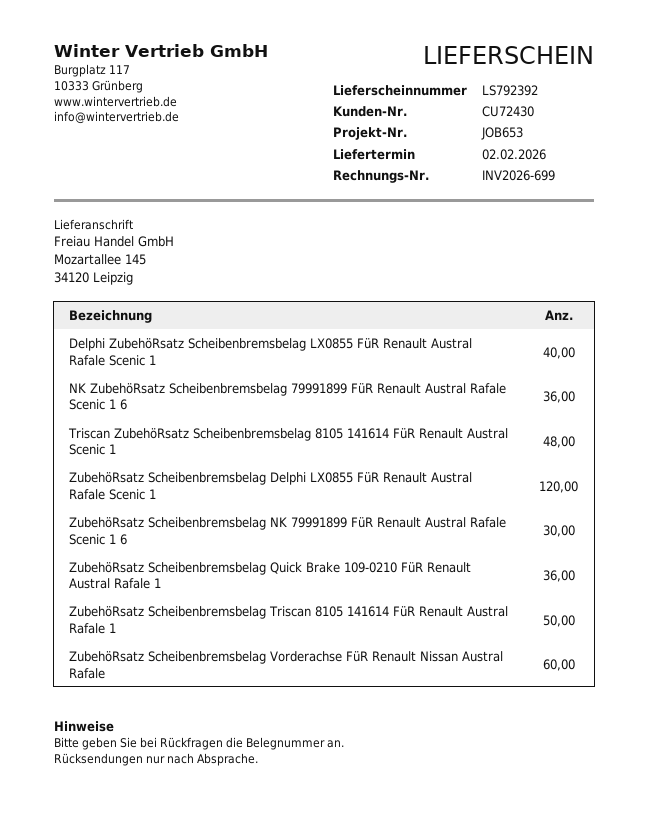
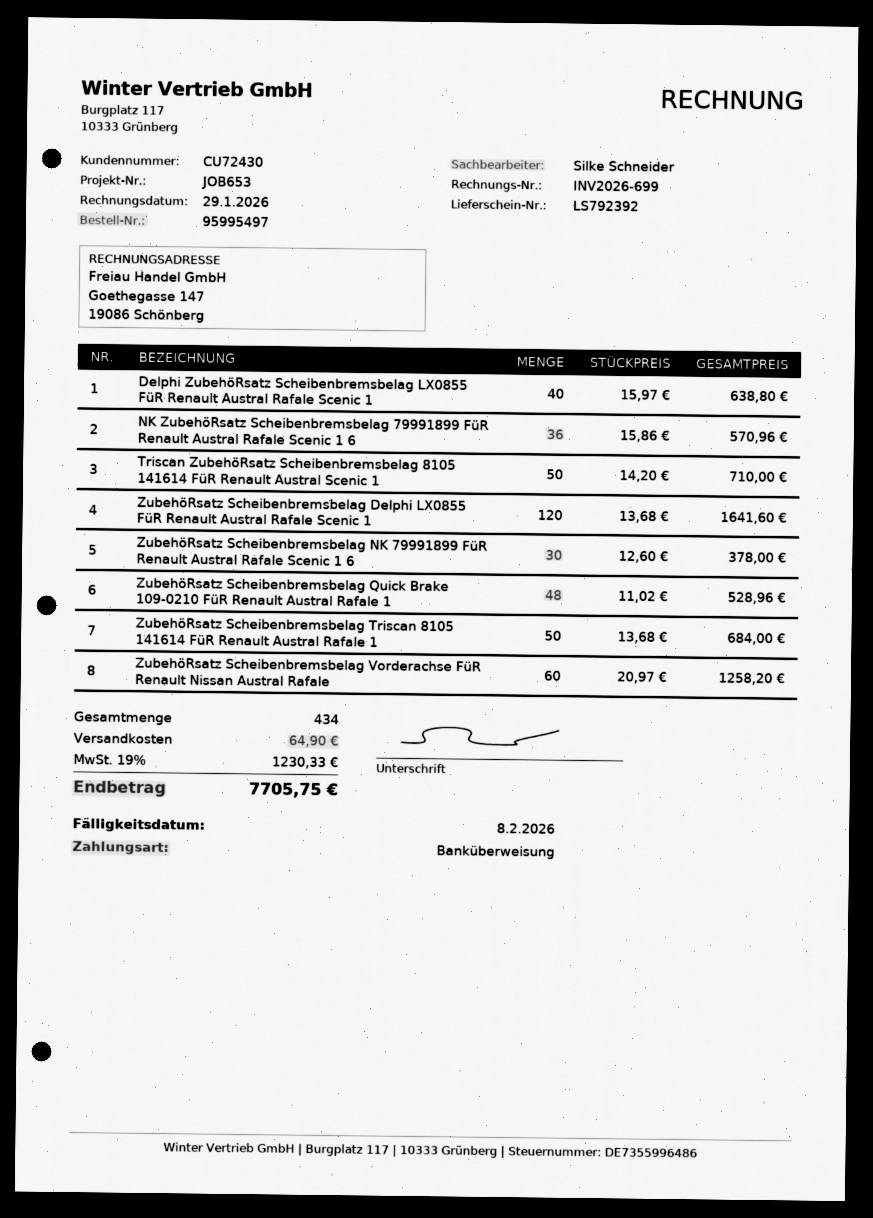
Triscan ZubehöRsatz Scheibenbremsbelag 8105 141614 FüR Renault Austral Scenic 1: 48 -> 50
ZubehöRsatz Scheibenbremsbelag Quick Brake 109-0210 FüR Renault Austral Rafale 1: 36 -> 48

